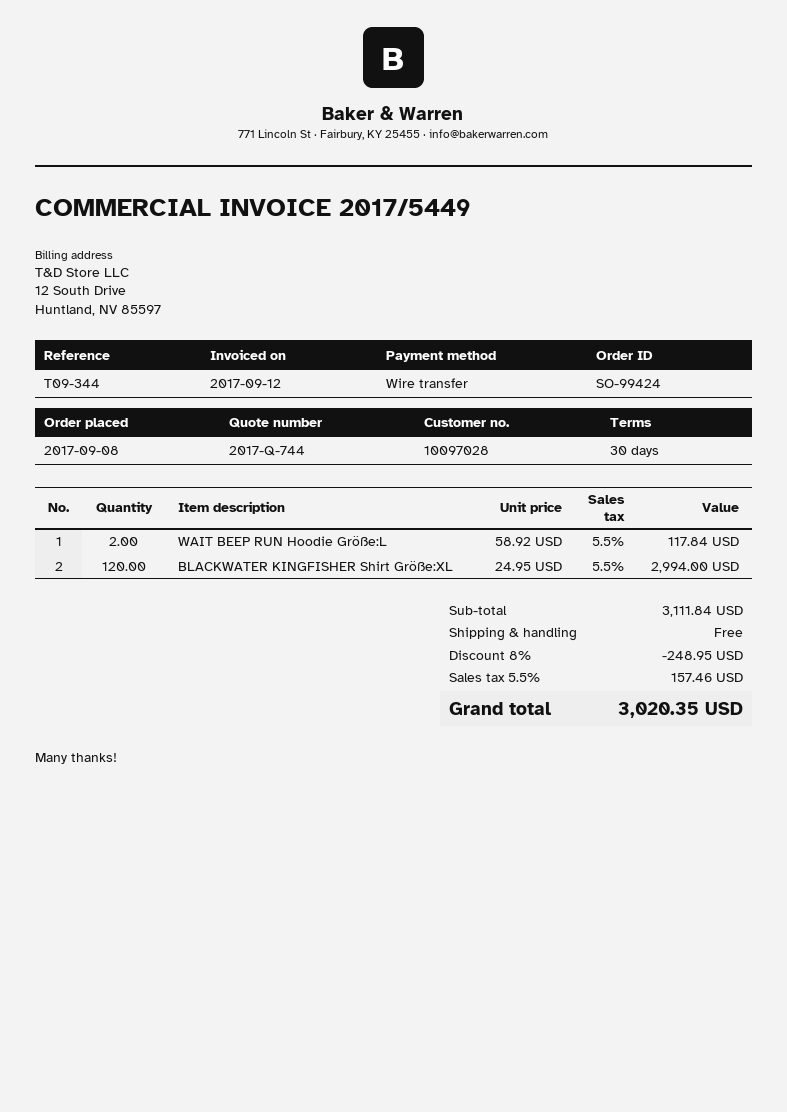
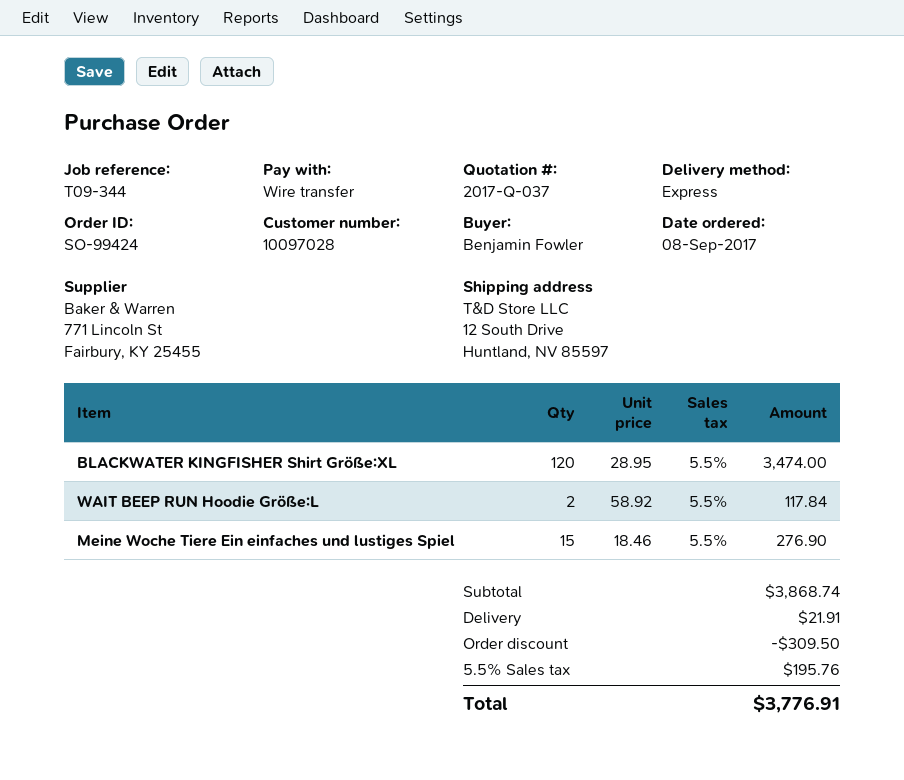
quote number: 2017-Q-744 -> 2017-Q-037
BLACKWATER KINGFISHER Shirt Größe:XL: 120 x 24.95 = 2994.00 -> 120 x 28.95 = 3474.00
Meine Woche Tiere Ein einfaches und lustiges Spiel: none -> 15 x 18.46 = 276.90
subtotal: 3111.84 -> 3868.74
discount: 248.95 -> 309.50
shipping: 0.00 -> 21.91
tax: 5.5% = 157.46 -> 5.5% = 195.76
total: 3020.35 -> 3776.91

